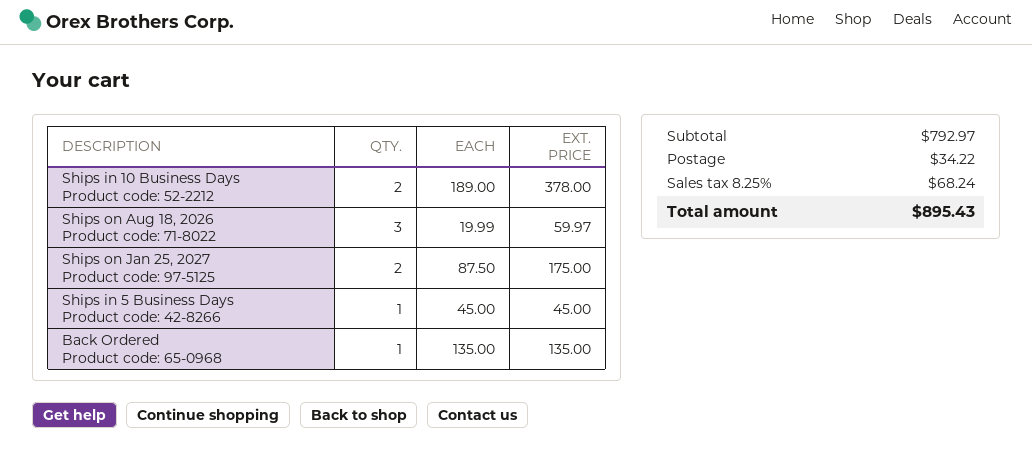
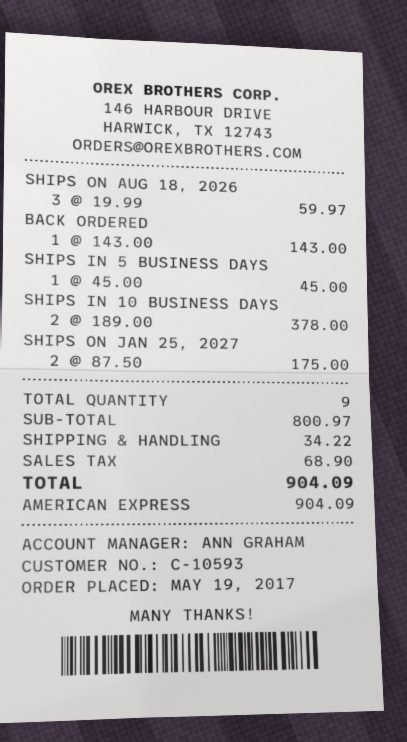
Back Ordered: 1 x 135.00 = 135.00 -> 1 x 143.00 = 143.00
subtotal: 792.97 -> 800.97
tax: 68.24 -> 68.90
total: 895.43 -> 904.09

